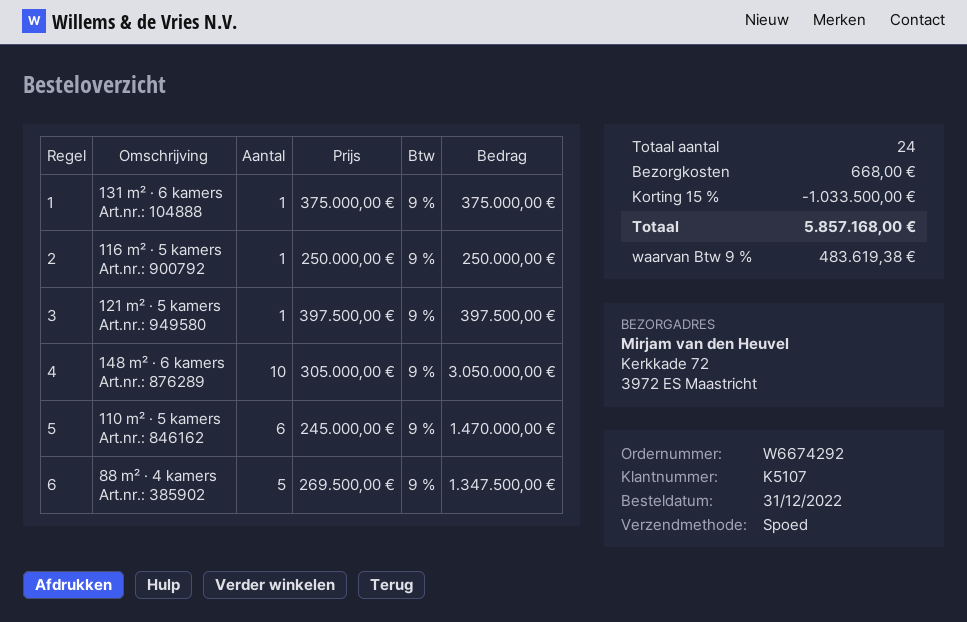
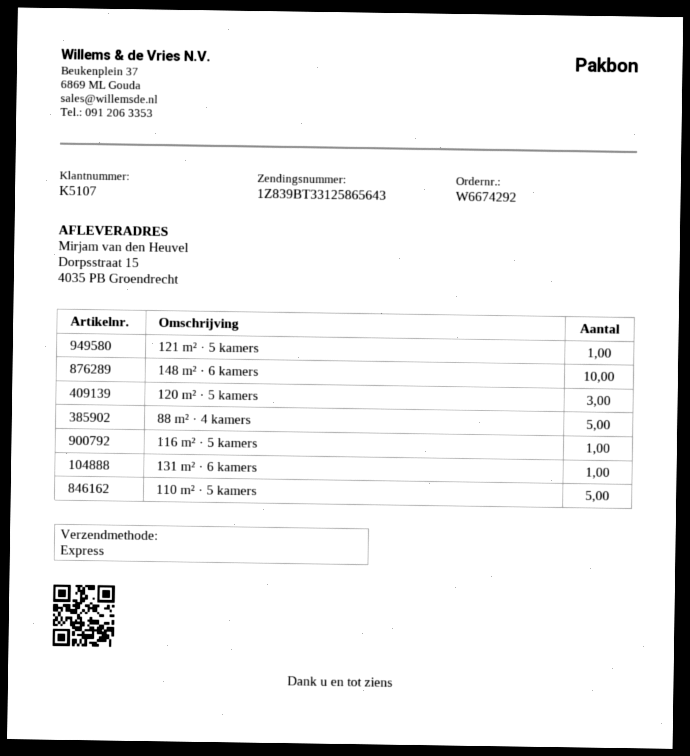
ship to: Kerkkade 72, 3972 ES Maastricht -> Dorpsstraat 15, 4035 PB Groendrecht
110 m² · 5 kamers: 6 -> 5
120 m² · 5 kamers: none -> 3

